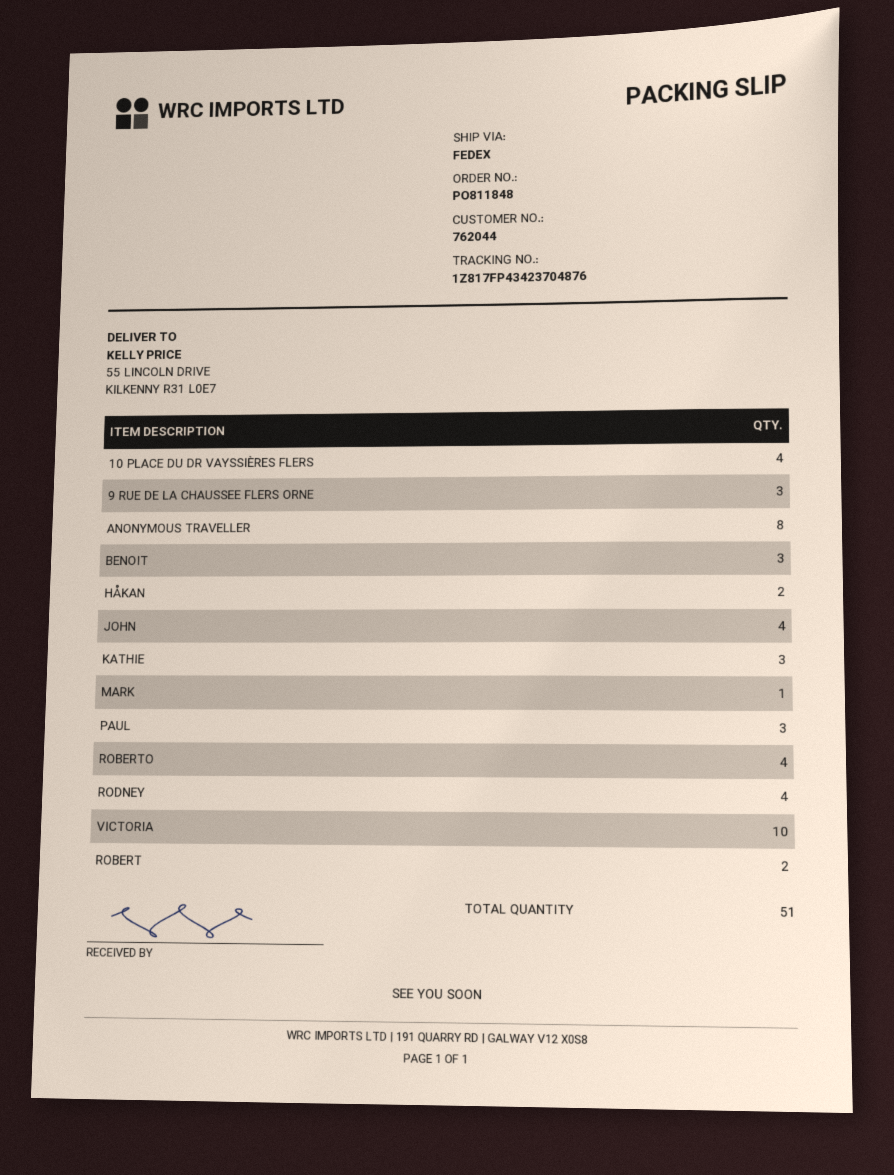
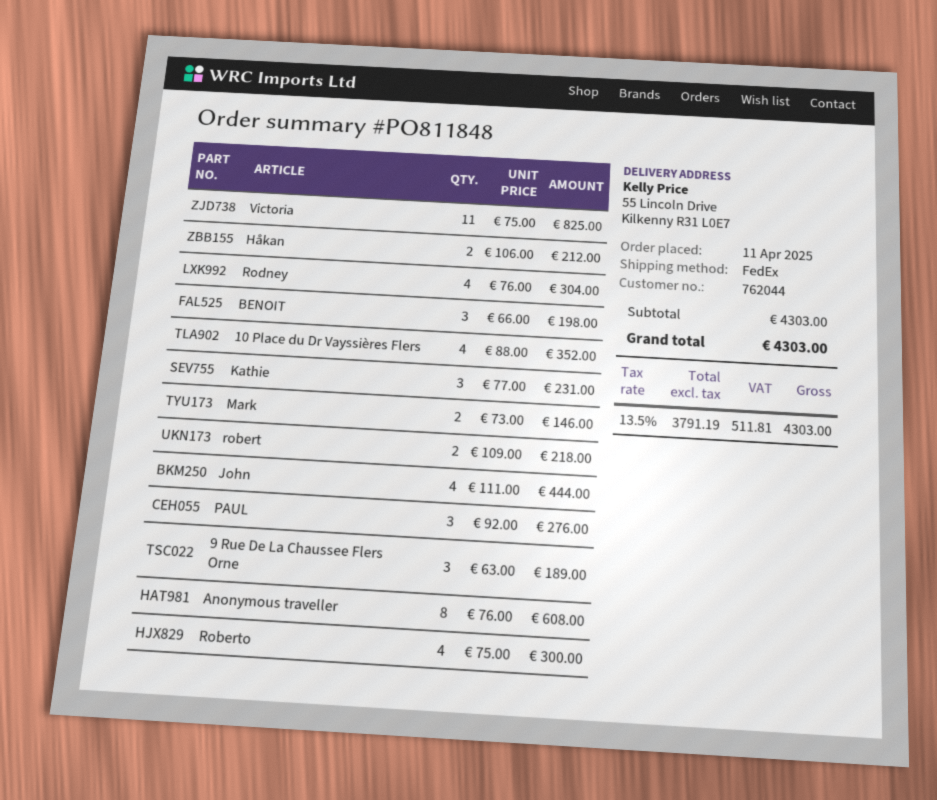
MARK: 1 -> 2
VICTORIA: 10 -> 11

